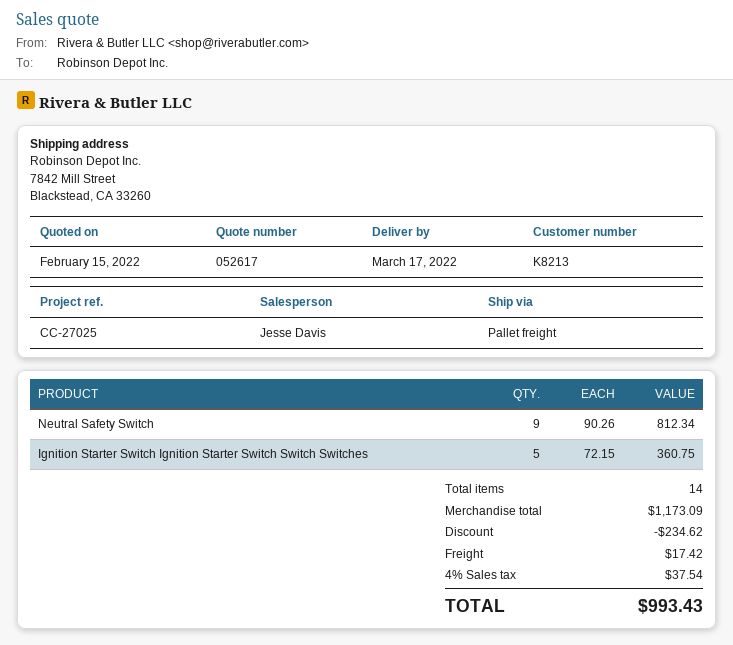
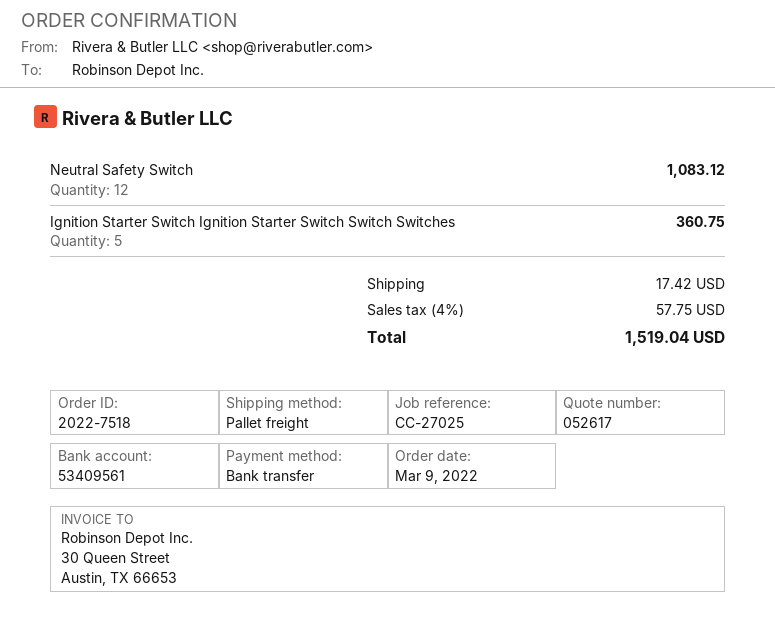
Neutral Safety Switch: 9 for 812.34 -> 12 for 1083.12
discount: 234.62 -> none
tax: 4% = 37.54 -> 4% = 57.75
total: 993.43 -> 1519.04

